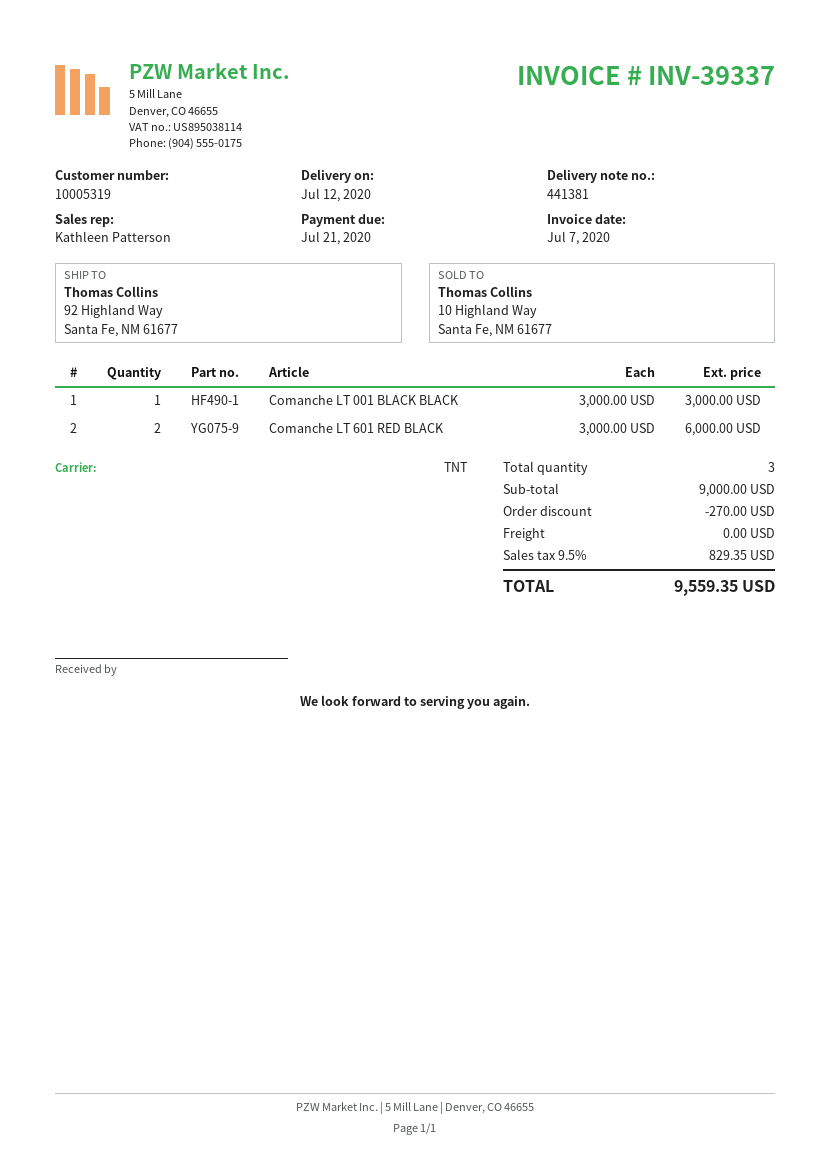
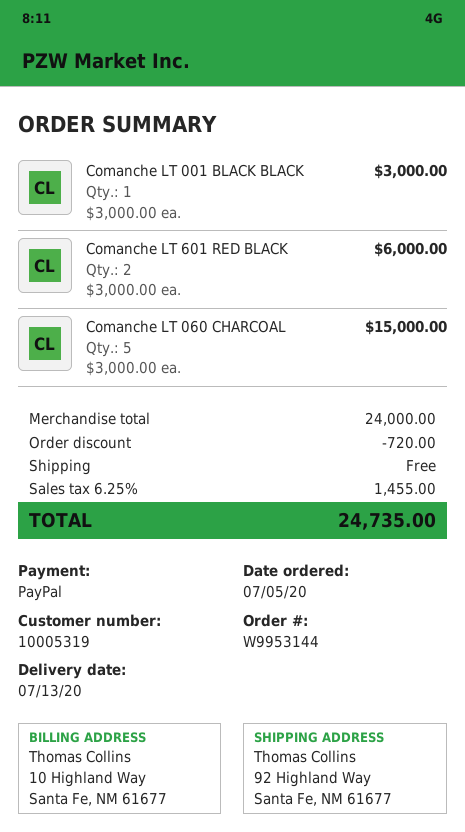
delivery date: 2020-07-12 -> 2020-07-13
Comanche LT 060 CHARCOAL: none -> 5 x 3000.00 = 15000.00
subtotal: 9000.00 -> 24000.00
discount: 270.00 -> 720.00
tax: 9.5% = 829.35 -> 6.25% = 1455.00
total: 9559.35 -> 24735.00

